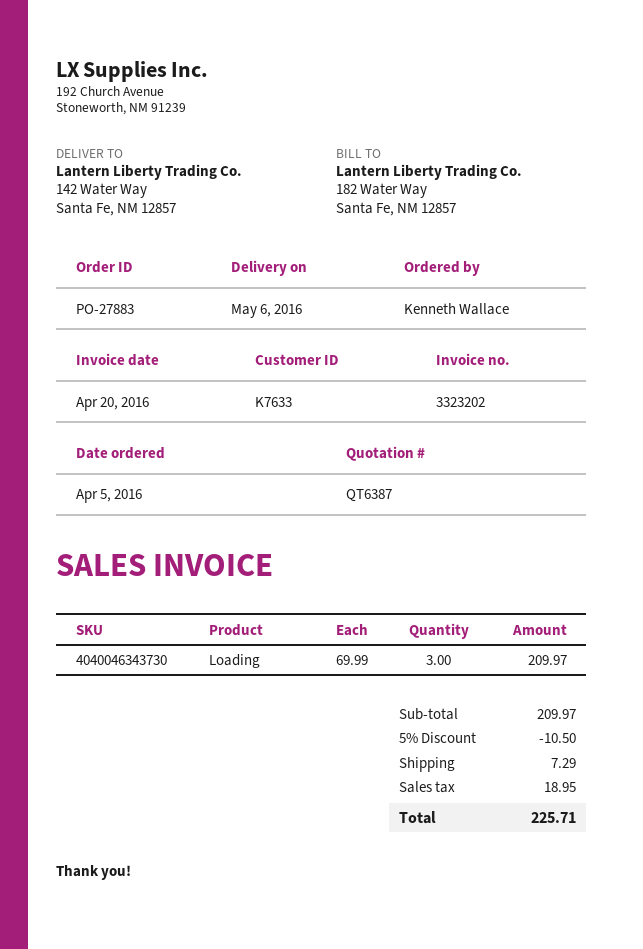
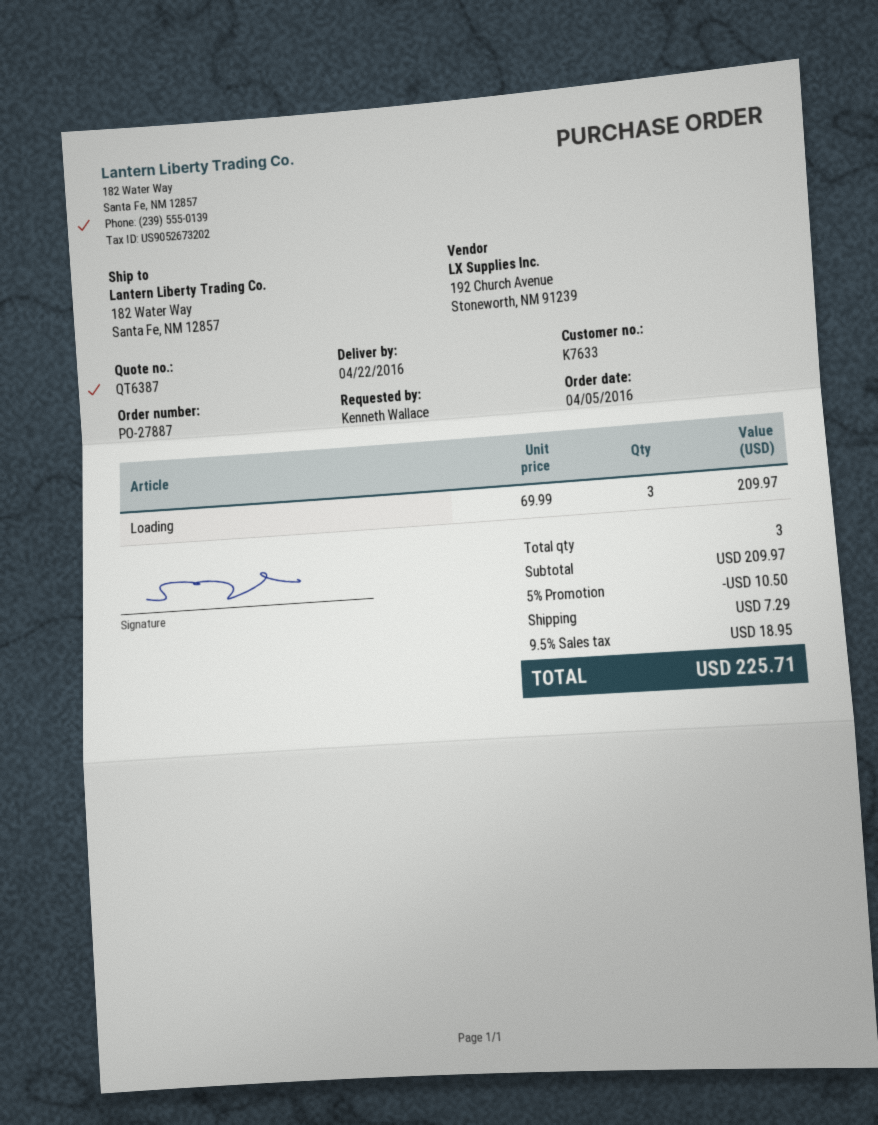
order number: PO-27883 -> PO-27887
delivery date: 2016-05-06 -> 2016-04-22
ship to: 142 Water Way, Santa Fe, NM 12857 -> 182 Water Way, Santa Fe, NM 12857

